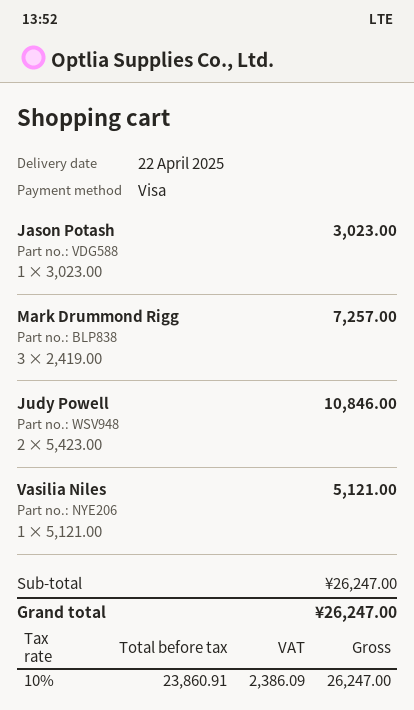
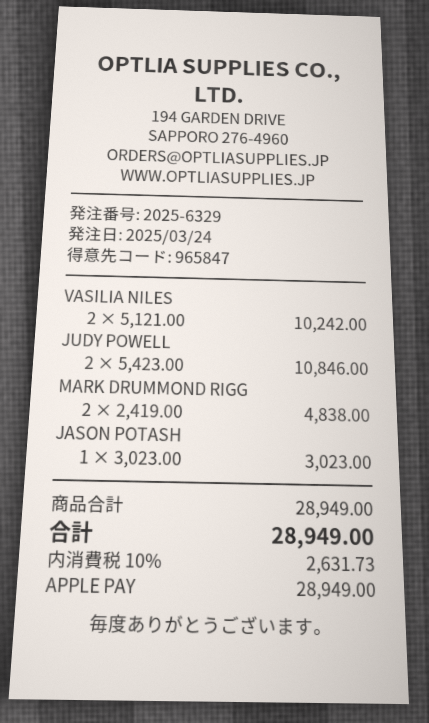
payment method: Visa -> Apple Pay
Mark Drummond Rigg: 3 x 2419.00 = 7257.00 -> 2 x 2419.00 = 4838.00
Vasilia Niles: 1 x 5121.00 = 5121.00 -> 2 x 5121.00 = 10242.00
subtotal: 26247.00 -> 28949.00
tax: 10% = 2386.09 -> 10% = 2631.73
total: 26247.00 -> 28949.00

